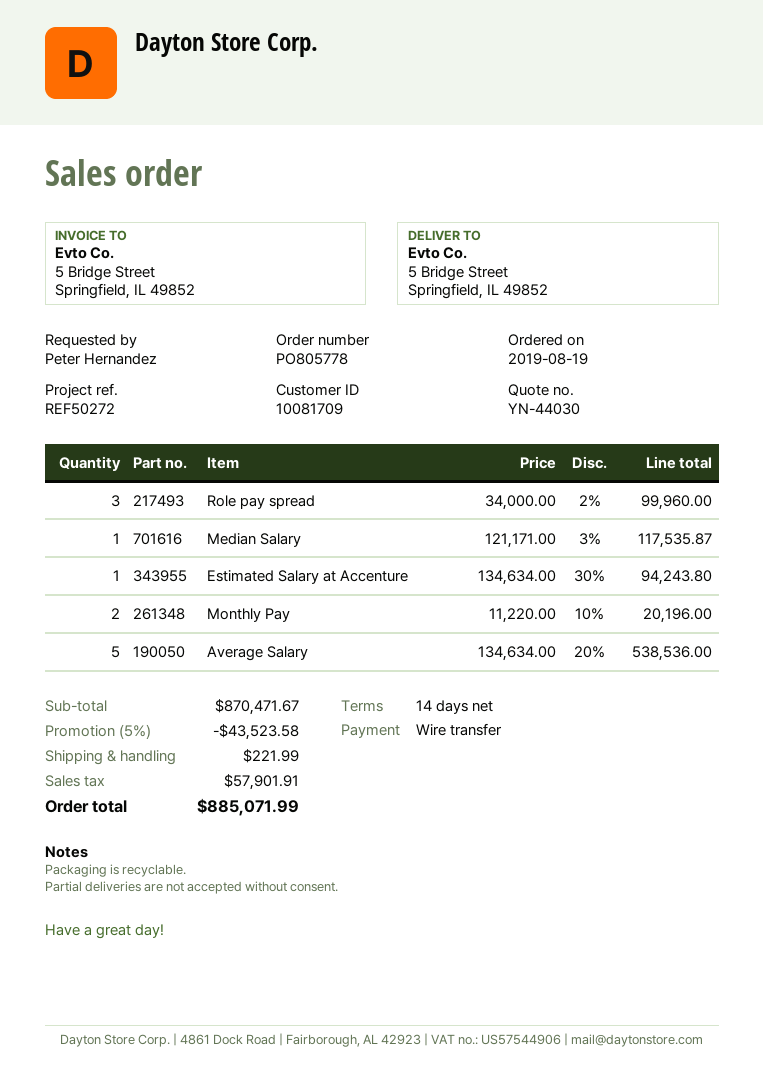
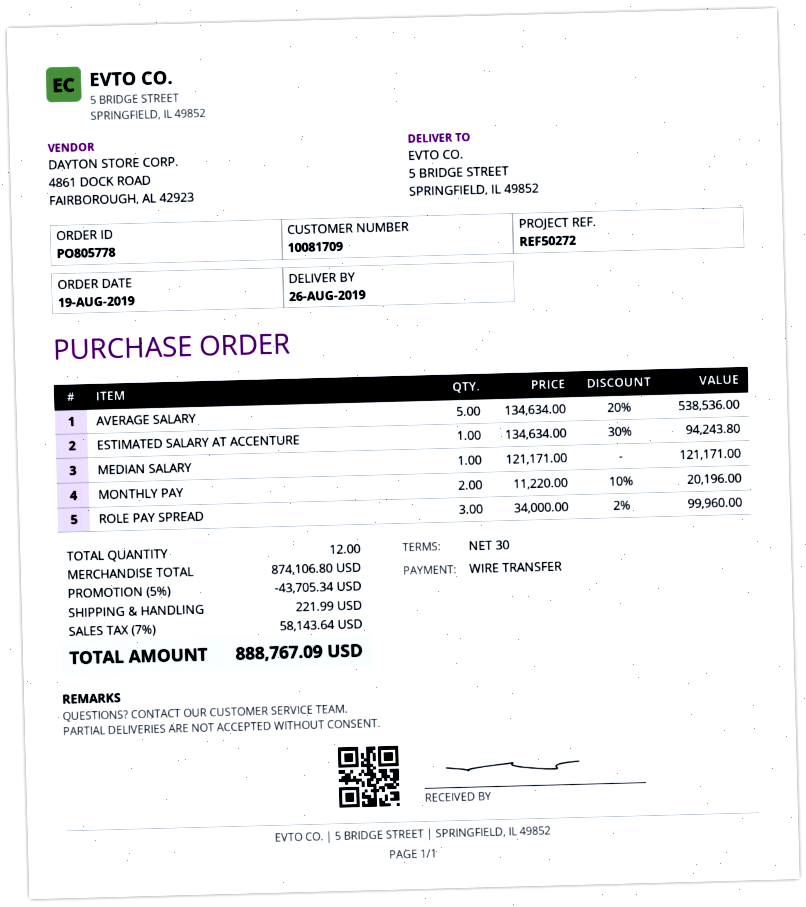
payment terms: 14 days -> 30 days
Median Salary: 1 x 121171.00 - 3% = 117535.87 -> 1 x 121171.00 = 121171.00
subtotal: 870471.67 -> 874106.80
discount: 5% = 43523.58 -> 5% = 43705.34
tax: 57901.91 -> 58143.64
total: 885071.99 -> 888767.09

